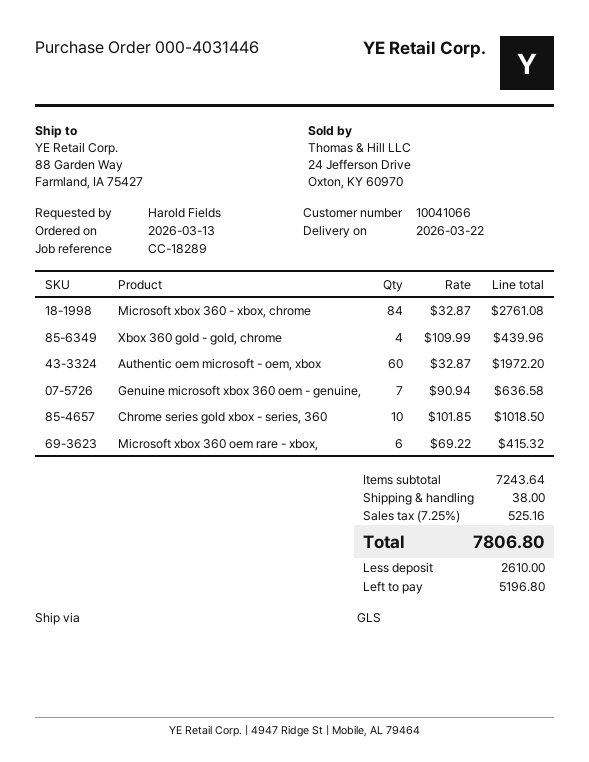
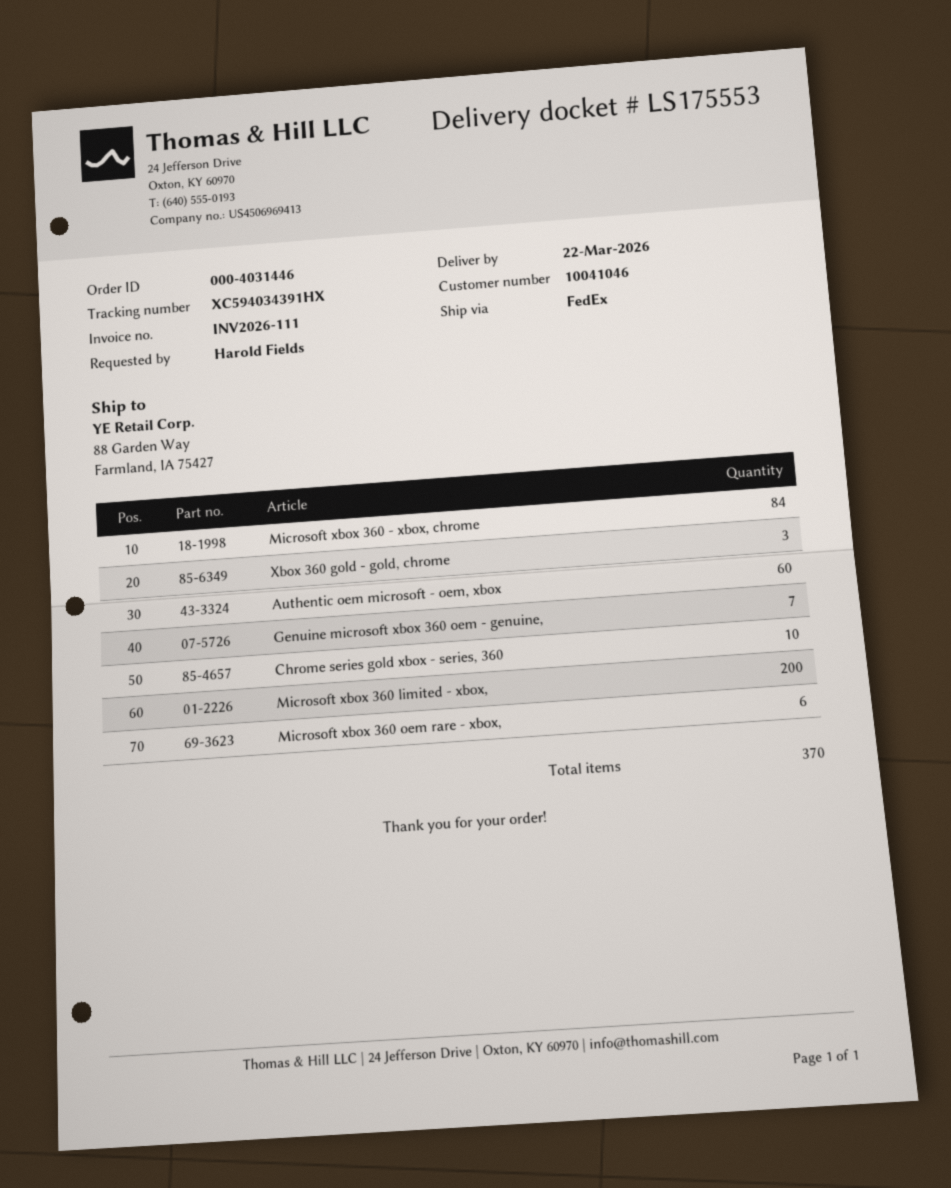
customer number: 10041066 -> 10041046
shipping method: GLS -> FedEx
Xbox 360 gold - gold, chrome: 4 -> 3
Microsoft xbox 360 limited - xbox,: none -> 200

